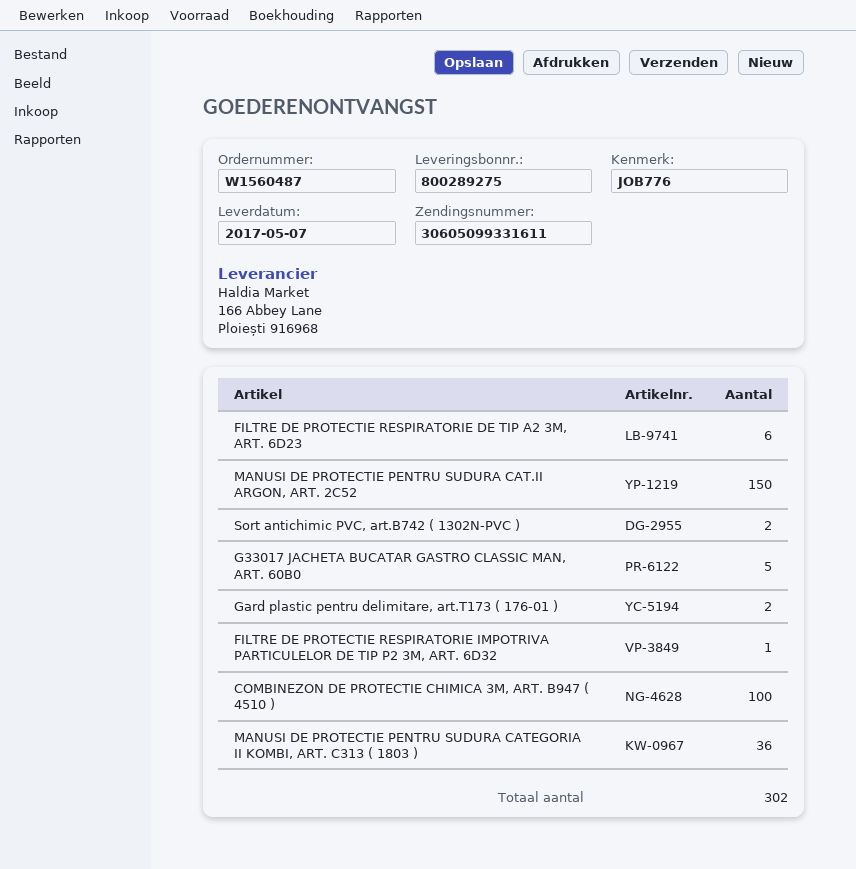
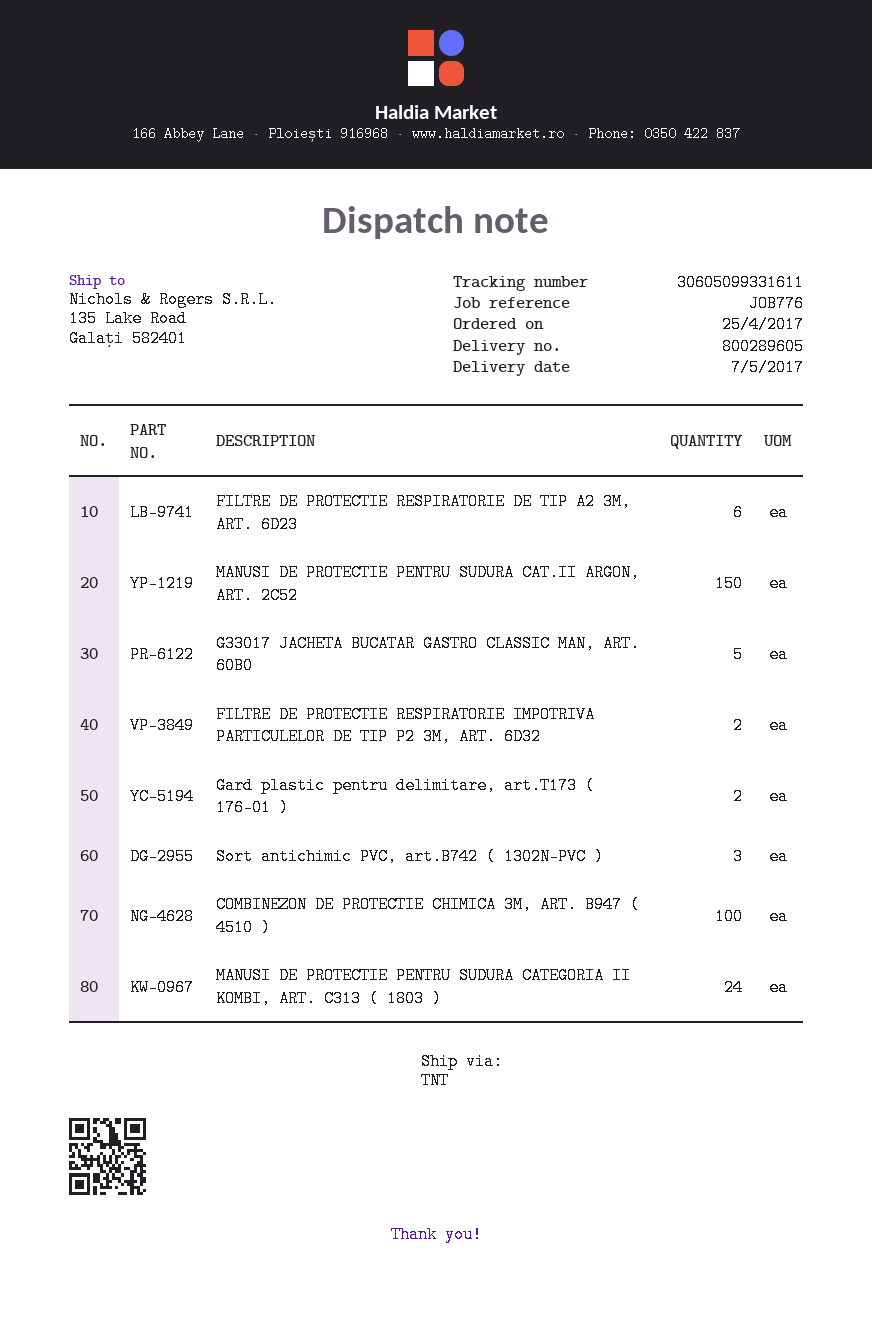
delivery note number: 800289275 -> 800289605
Sort antichimic PVC, art.B742 ( 1302N-PVC ): 2 -> 3
FILTRE DE PROTECTIE RESPIRATORIE IMPOTRIVA PARTICULELOR DE TIP P2 3M, ART. 6D32: 1 -> 2
MANUSI DE PROTECTIE PENTRU SUDURA CATEGORIA II KOMBI, ART. C313 ( 1803 ): 36 -> 24

